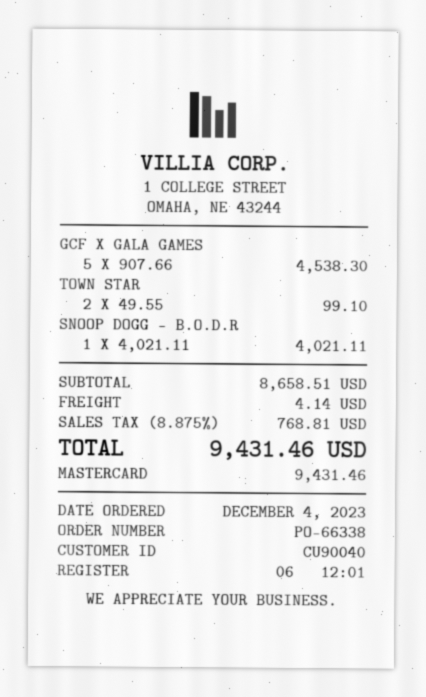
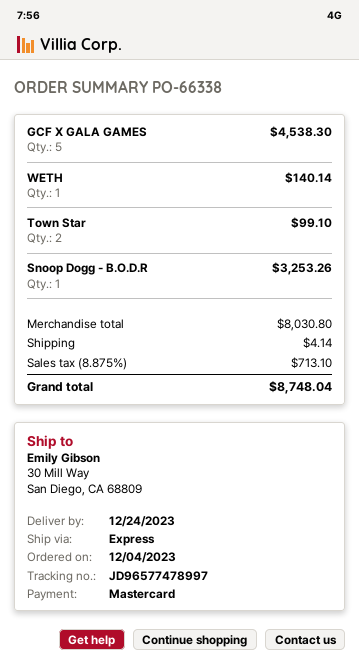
SNOOP DOGG - B.O.D.R: 1 for 4021.11 -> 1 for 3253.26
WETH: none -> 1 for 140.14
subtotal: 8658.51 -> 8030.80
tax: 8.875% = 768.81 -> 8.875% = 713.10
total: 9431.46 -> 8748.04

